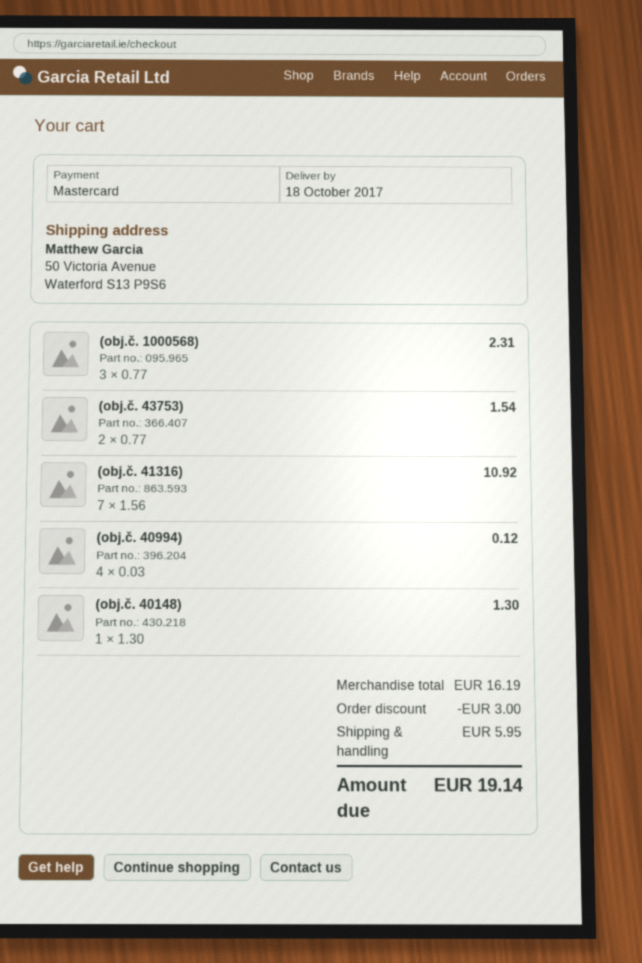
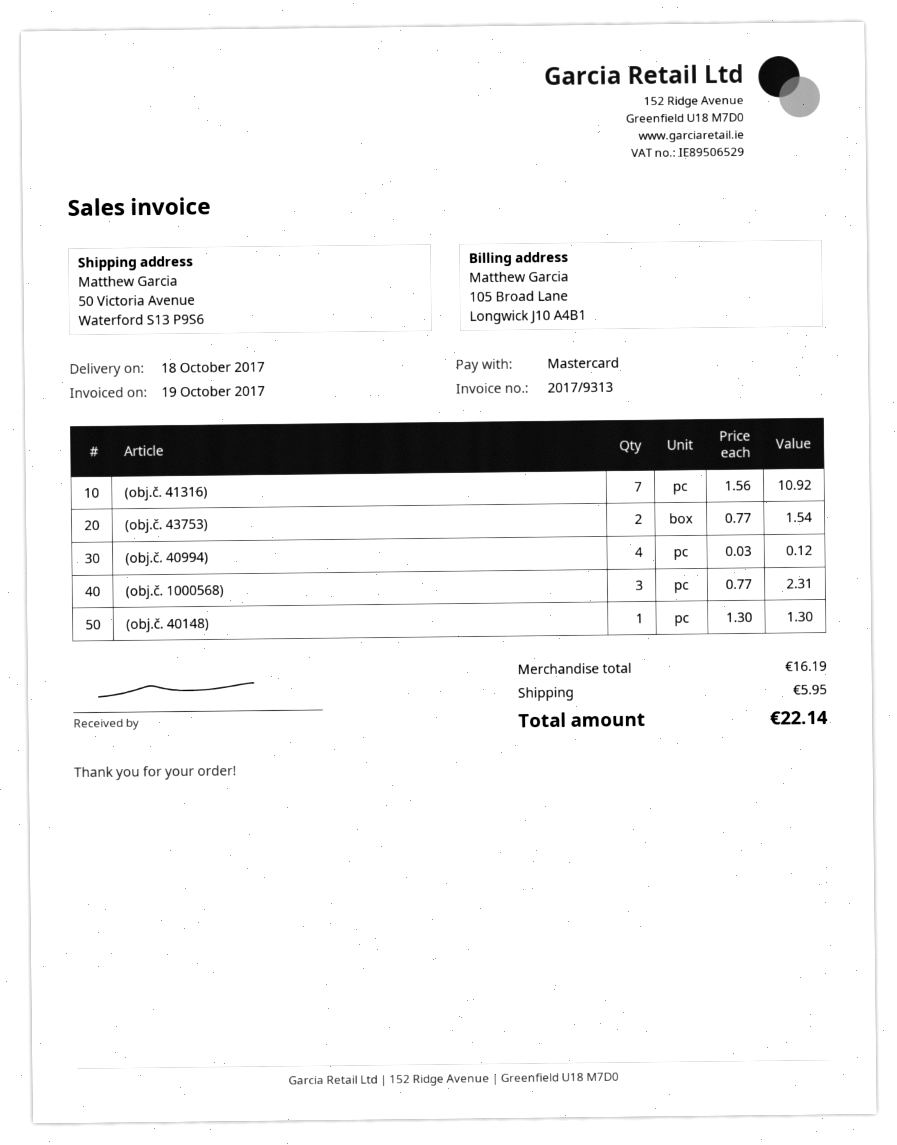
discount: 3.00 -> none
total: 19.14 -> 22.14

